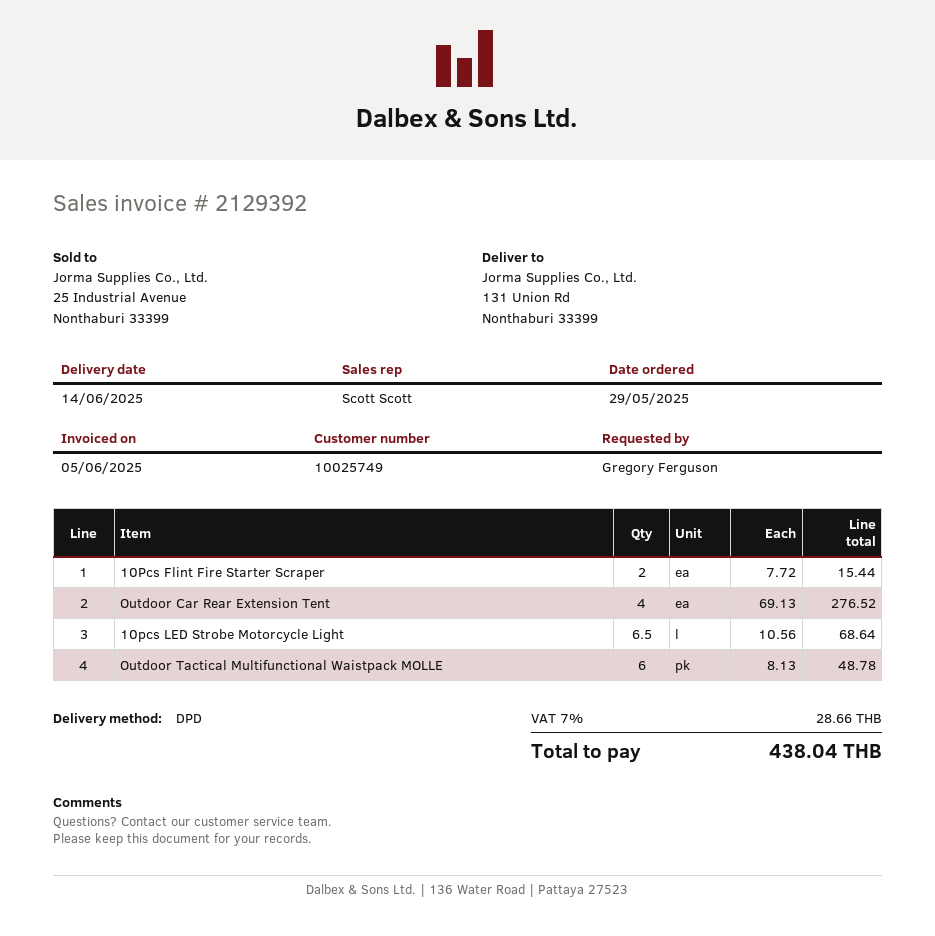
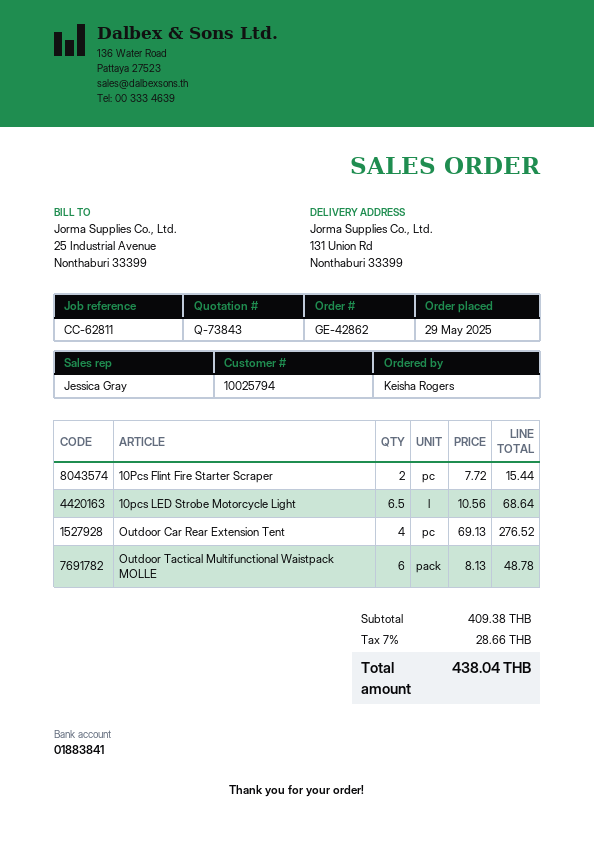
customer number: 10025749 -> 10025794
ordered by: Gregory Ferguson -> Keisha Rogers
sales rep: Scott Scott -> Jessica Gray

